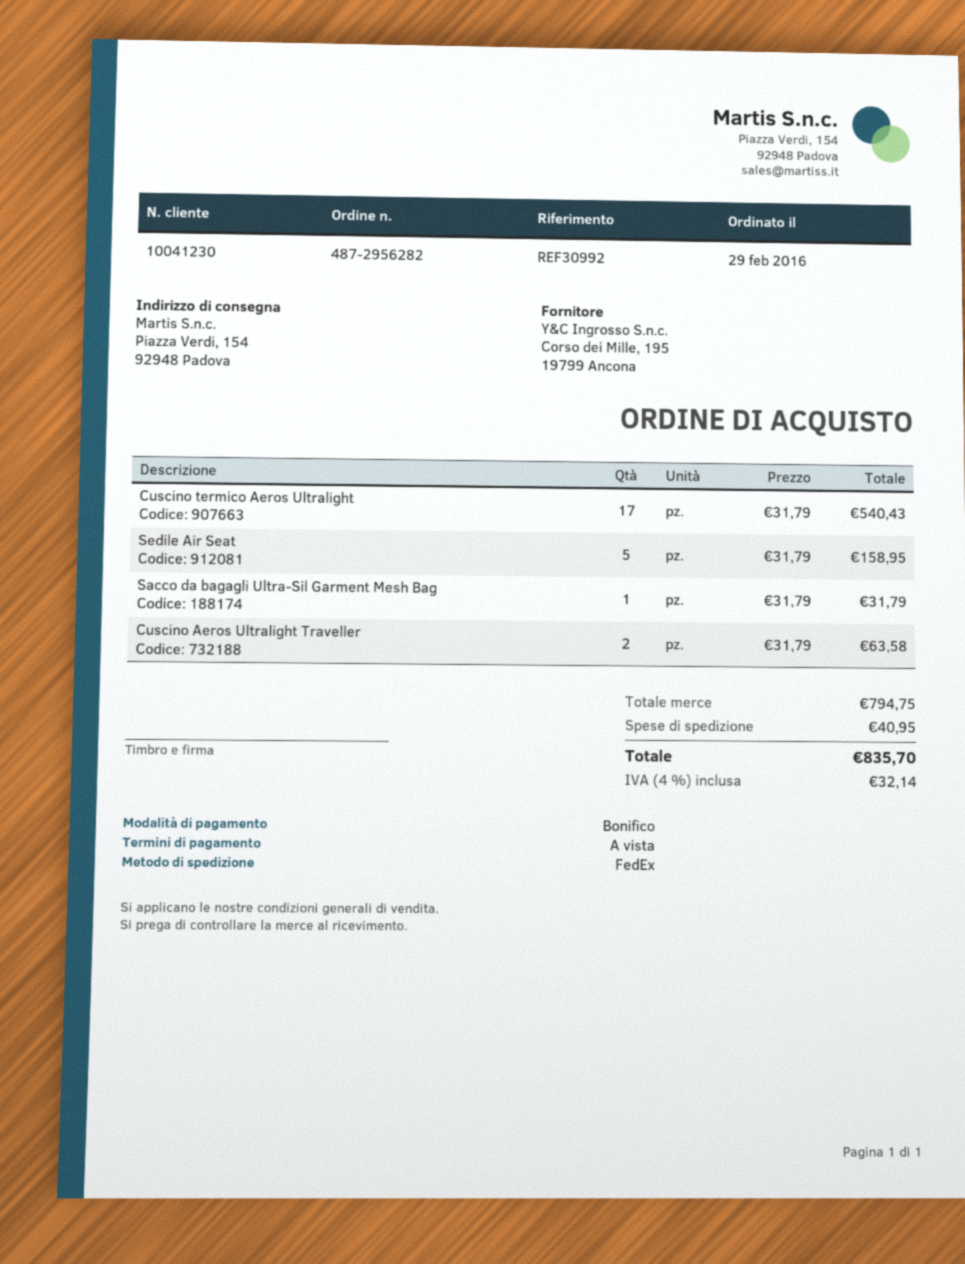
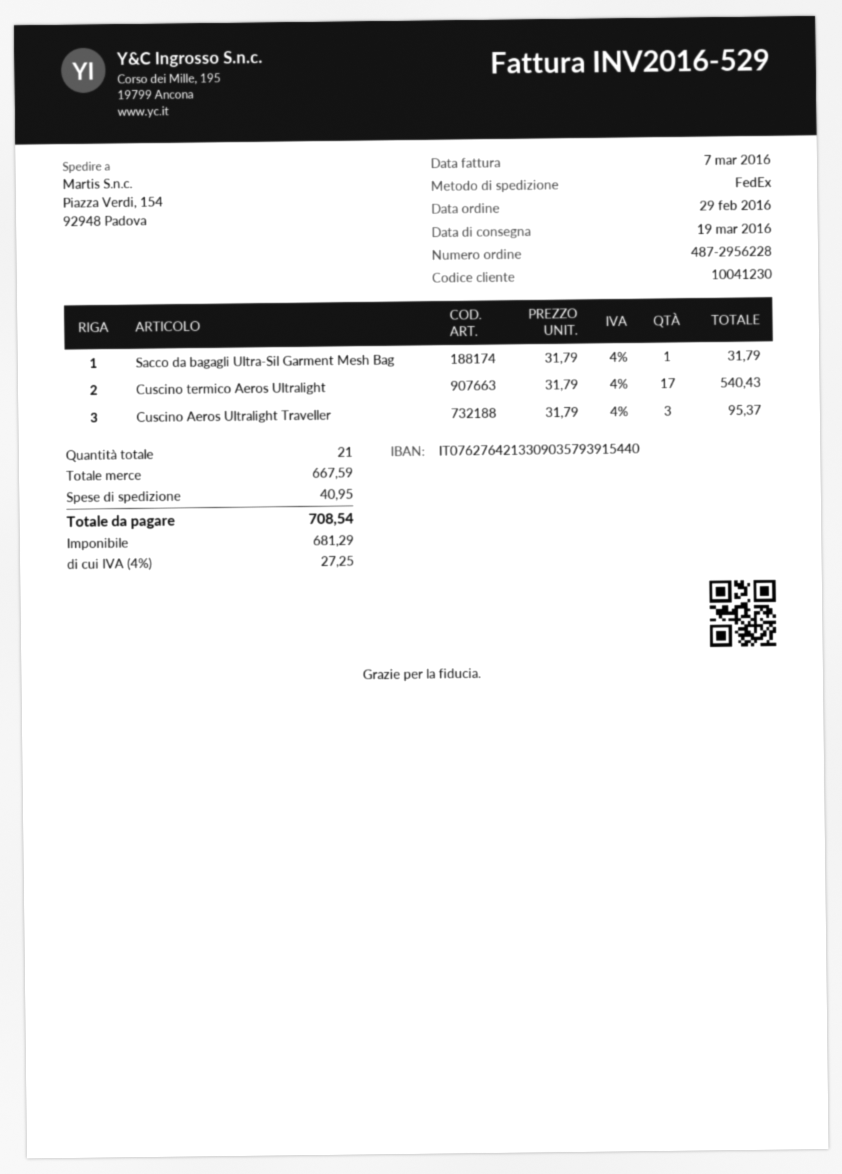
order number: 487-2956282 -> 487-2956228
Sedile Air Seat: 5 x 31.79 = 158.95 -> none
Cuscino Aeros Ultralight Traveller: 2 x 31.79 = 63.58 -> 3 x 31.79 = 95.37
subtotal: 794.75 -> 667.59
tax: 4% = 32.14 -> 4% = 27.25
total: 835.70 -> 708.54

